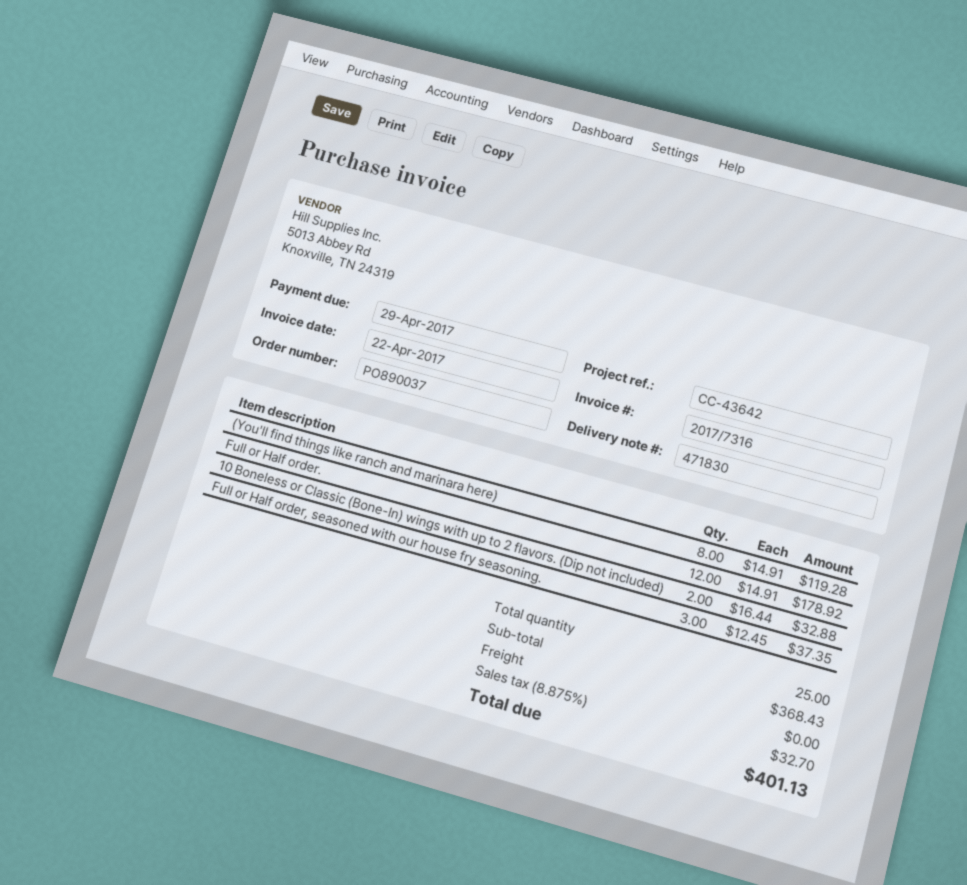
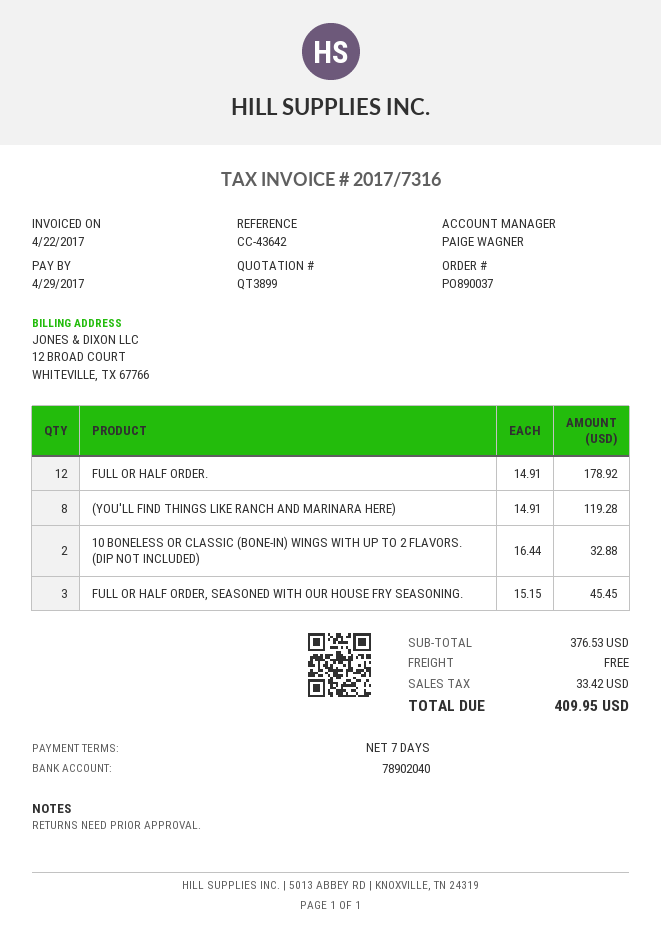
Full or Half order, seasoned with our house fry seasoning.: 3 x 12.45 = 37.35 -> 3 x 15.15 = 45.45
subtotal: 368.43 -> 376.53
tax: 32.70 -> 33.42
total: 401.13 -> 409.95

